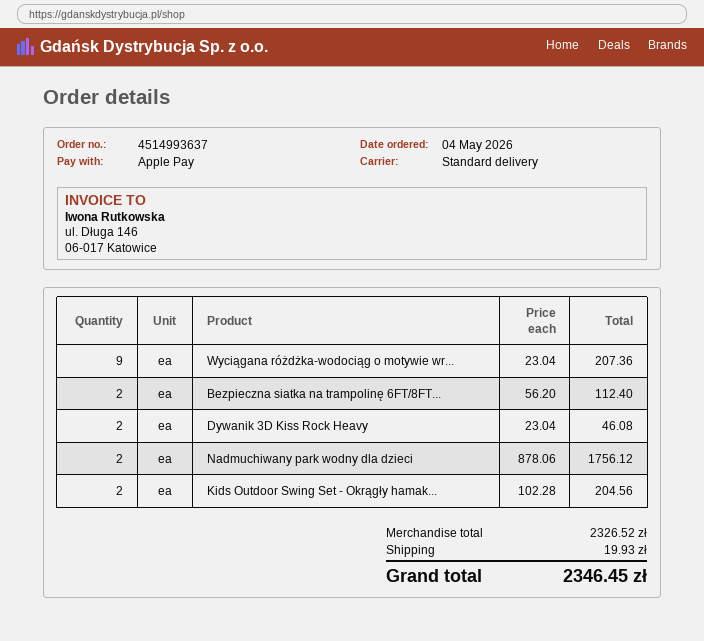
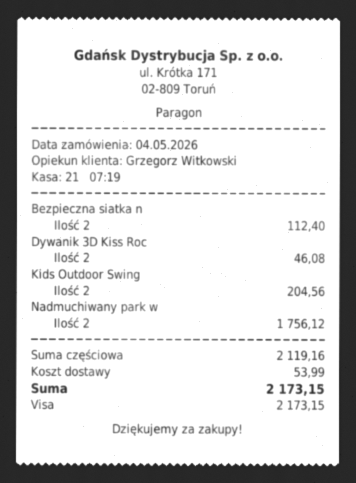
payment method: Apple Pay -> Visa
Wyciągana różdżka-wodociąg o motywie wr...: 9 for 207.36 -> none
subtotal: 2326.52 -> 2119.16
shipping: 19.93 -> 53.99
total: 2346.45 -> 2173.15

